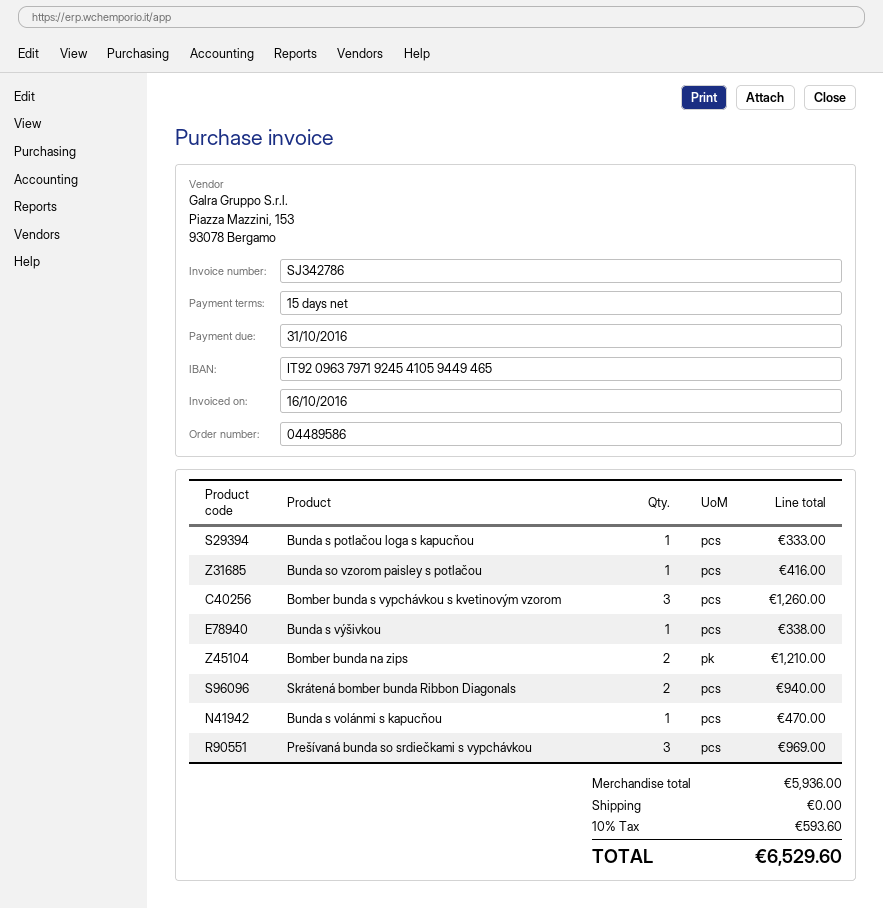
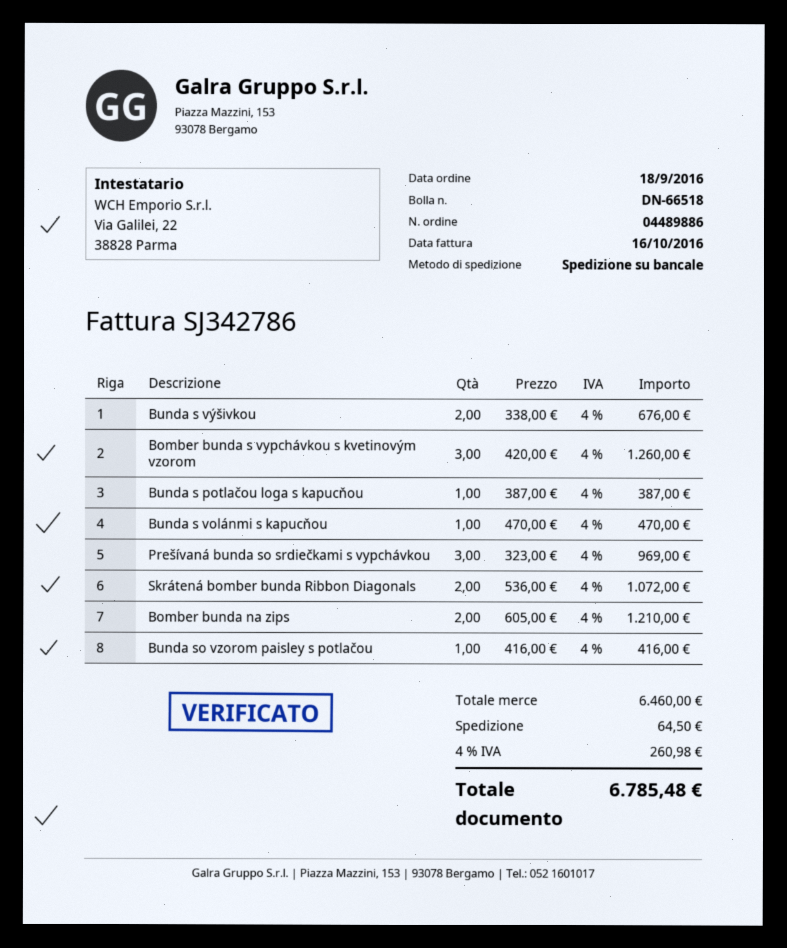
order number: 04489586 -> 04489886
Bunda s potlačou loga s kapucňou: 1 for 333.00 -> 1 for 387.00
Bunda s výšivkou: 1 for 338.00 -> 2 for 676.00
Skrátená bomber bunda Ribbon Diagonals: 2 for 940.00 -> 2 for 1072.00
subtotal: 5936.00 -> 6460.00
shipping: 0.00 -> 64.50
tax: 10% = 593.60 -> 4% = 260.98
total: 6529.60 -> 6785.48

